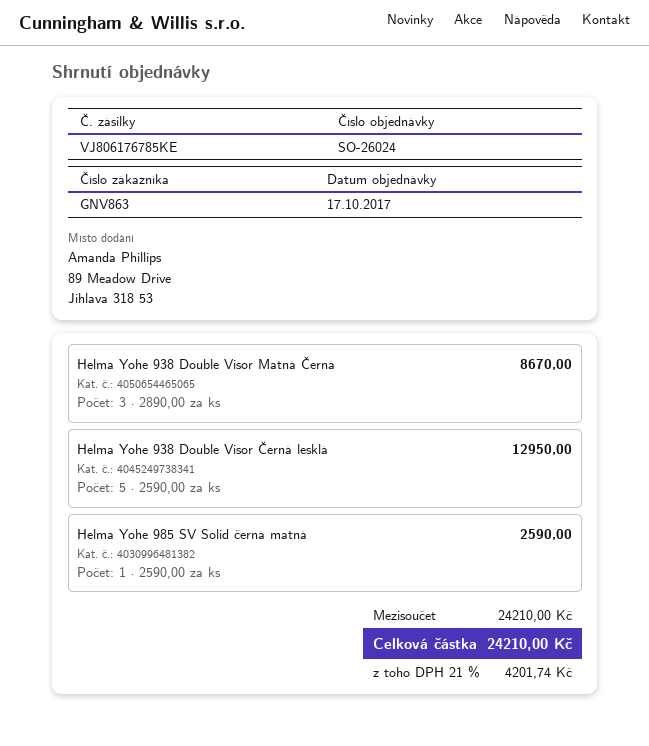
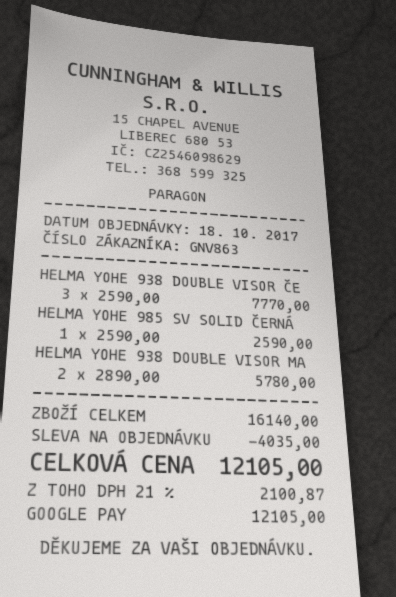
order date: 2017-10-17 -> 2017-10-18
Helma Yohe 938 Double Visor Matná Černá: 3 x 2890.00 = 8670.00 -> 2 x 2890.00 = 5780.00
Helma Yohe 938 Double Visor Černá lesklá: 5 x 2590.00 = 12950.00 -> 3 x 2590.00 = 7770.00
subtotal: 24210.00 -> 16140.00
discount: none -> 4035.00
tax: 21% = 4201.74 -> 21% = 2100.87
total: 24210.00 -> 12105.00

